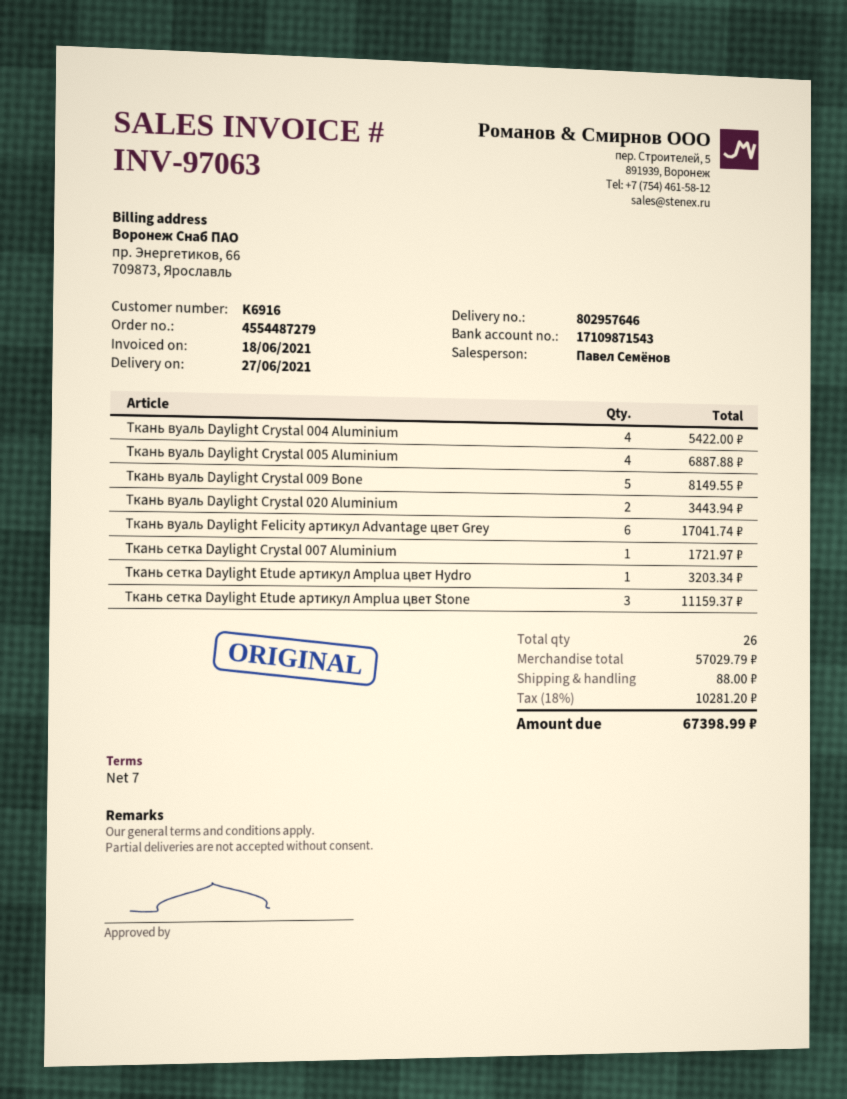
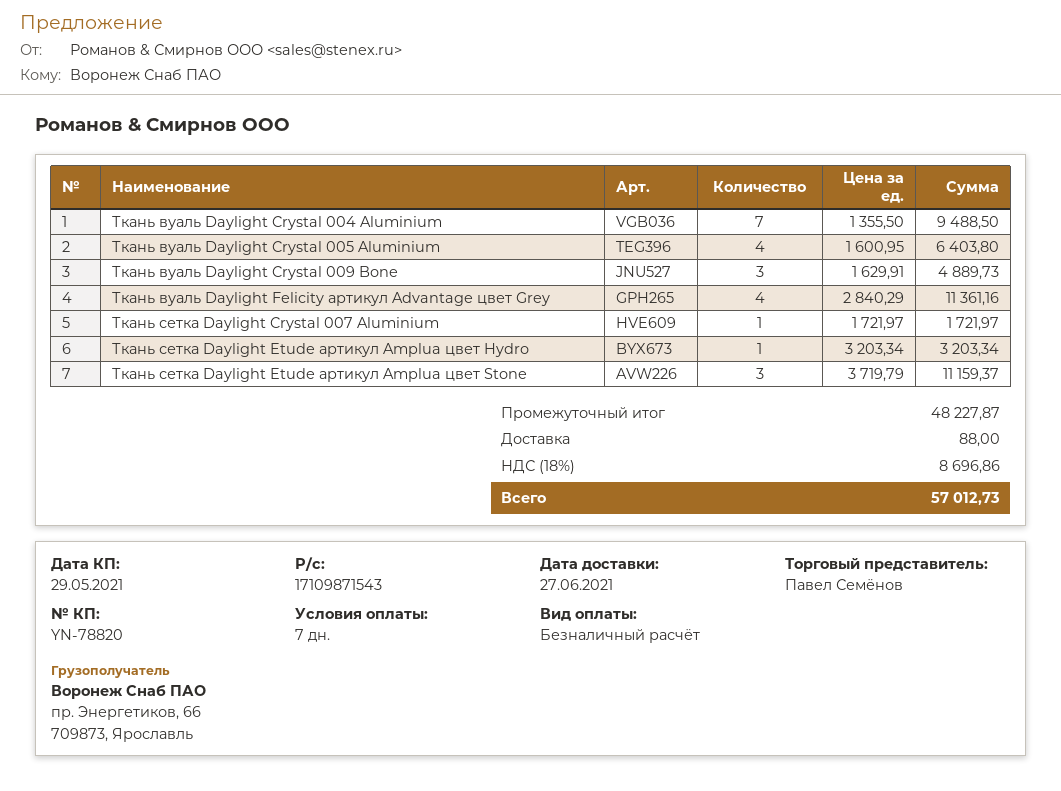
Ткань вуаль Daylight Crystal 004 Aluminium: 4 for 5422.00 -> 7 for 9488.50
Ткань вуаль Daylight Crystal 005 Aluminium: 4 for 6887.88 -> 4 for 6403.80
Ткань вуаль Daylight Crystal 009 Bone: 5 for 8149.55 -> 3 for 4889.73
Ткань вуаль Daylight Crystal 020 Aluminium: 2 for 3443.94 -> none
Ткань вуаль Daylight Felicity артикул Advantage цвет Grey: 6 for 17041.74 -> 4 for 11361.16
subtotal: 57029.79 -> 48227.87
tax: 18% = 10281.20 -> 18% = 8696.86
total: 67398.99 -> 57012.73

